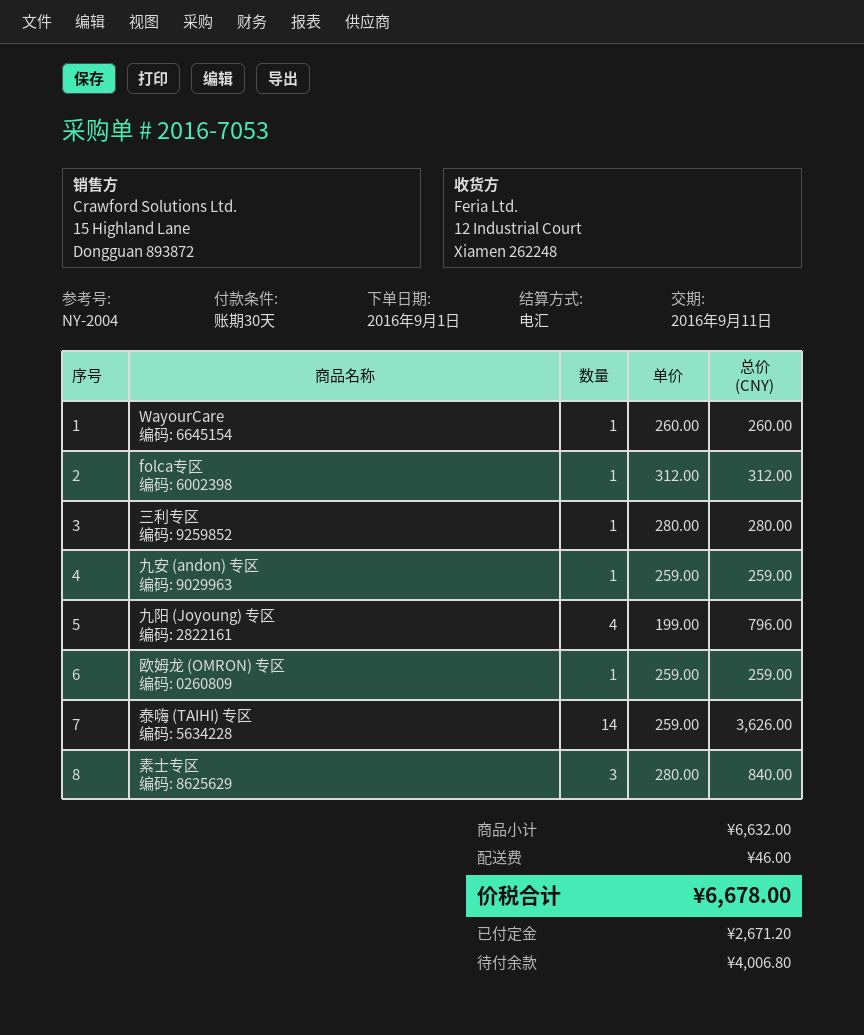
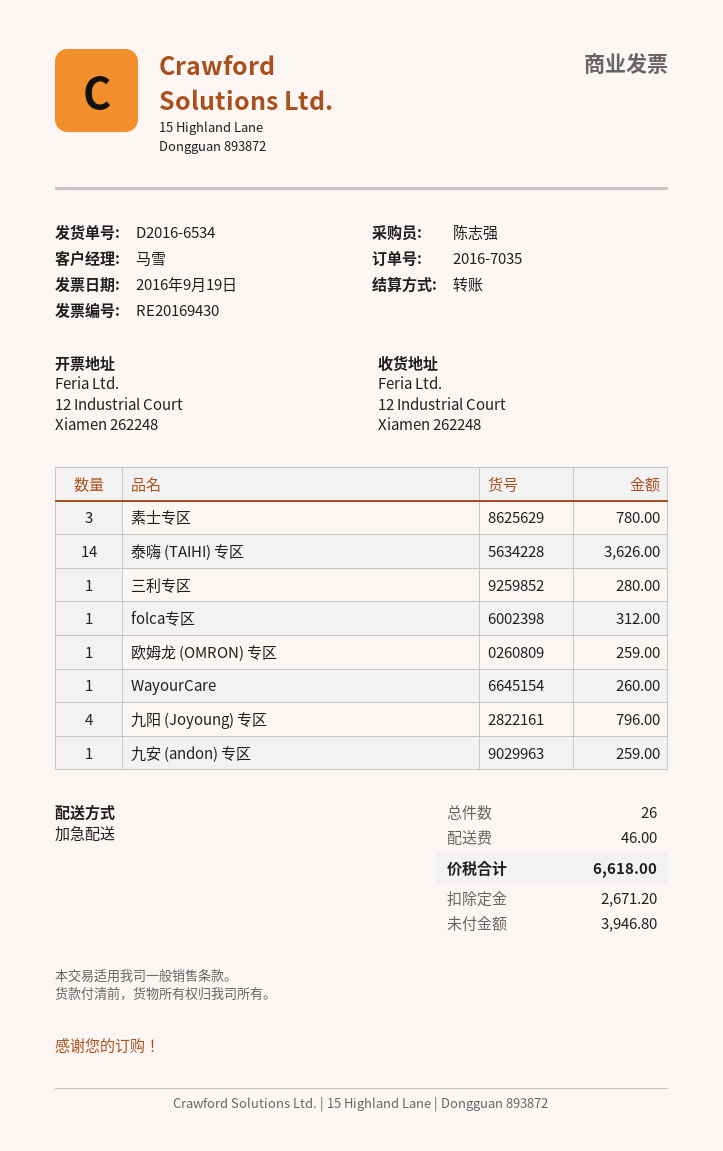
order number: 2016-7053 -> 2016-7035
素士专区: 3 for 840.00 -> 3 for 780.00
total: 6678.00 -> 6618.00
balance: 4006.80 -> 3946.80

